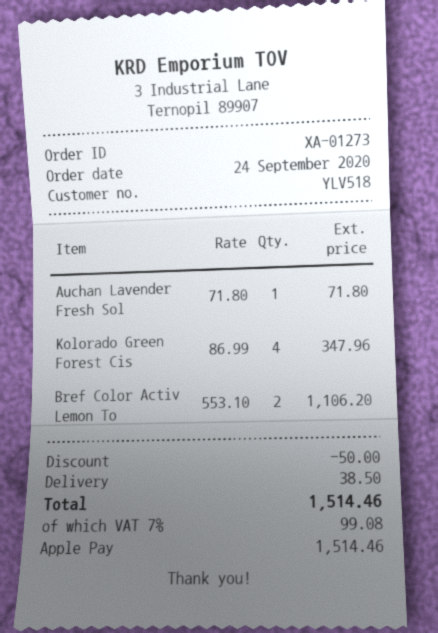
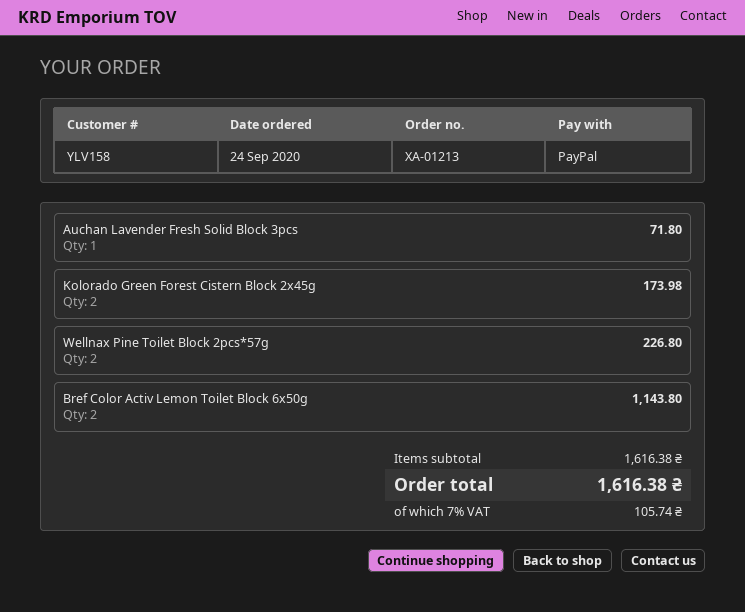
order number: XA-01273 -> XA-01213
customer number: YLV518 -> YLV158
payment method: Apple Pay -> PayPal
Kolorado Green Forest Cis: 4 for 347.96 -> 2 for 173.98
Bref Color Activ Lemon To: 2 for 1106.20 -> 2 for 1143.80
Wellnax Pine Toilet Block 2pcs*57g: none -> 2 for 226.80
discount: 50.00 -> none
shipping: 38.50 -> none
tax: 7% = 99.08 -> 7% = 105.74
total: 1514.46 -> 1616.38

